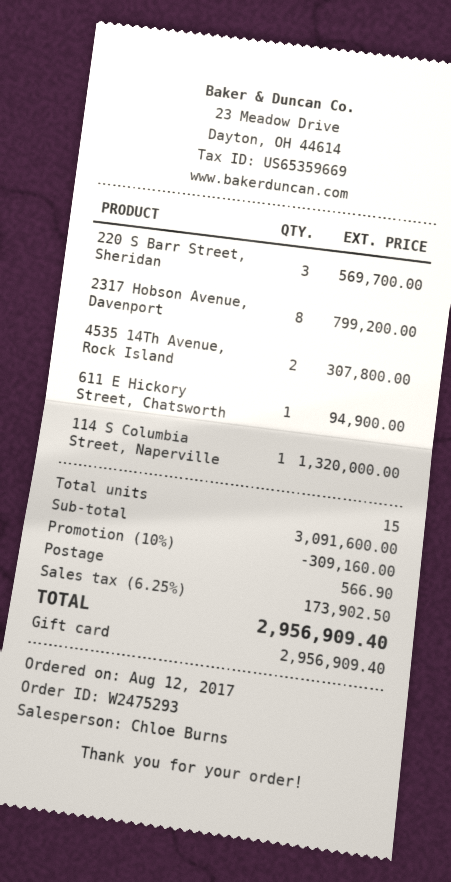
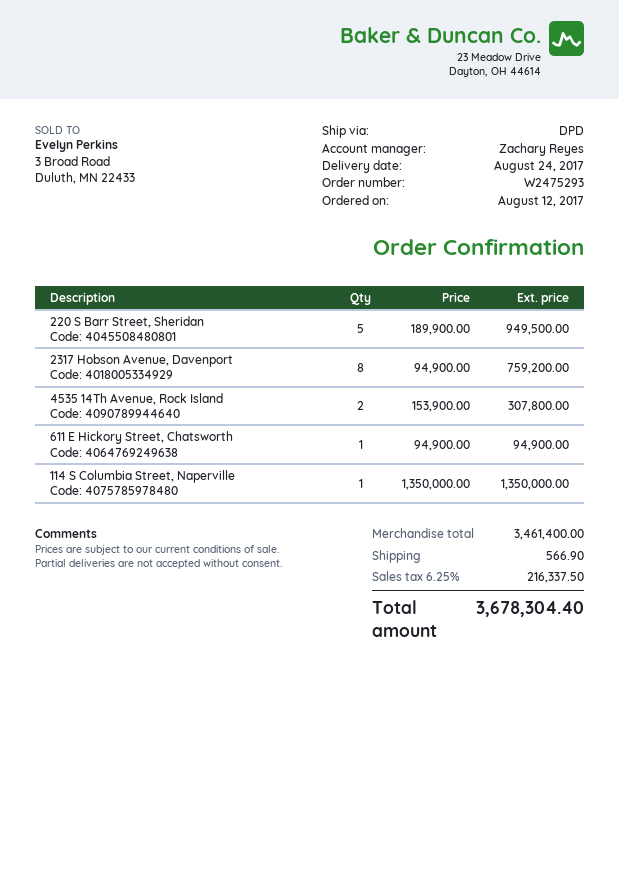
sales rep: Chloe Burns -> Zachary Reyes
220 S Barr Street, Sheridan: 3 for 569700.00 -> 5 for 949500.00
2317 Hobson Avenue, Davenport: 8 for 799200.00 -> 8 for 759200.00
114 S Columbia Street, Naperville: 1 for 1320000.00 -> 1 for 1350000.00
subtotal: 3091600.00 -> 3461400.00
discount: 10% = 309160.00 -> none
tax: 6.25% = 173902.50 -> 6.25% = 216337.50
total: 2956909.40 -> 3678304.40

